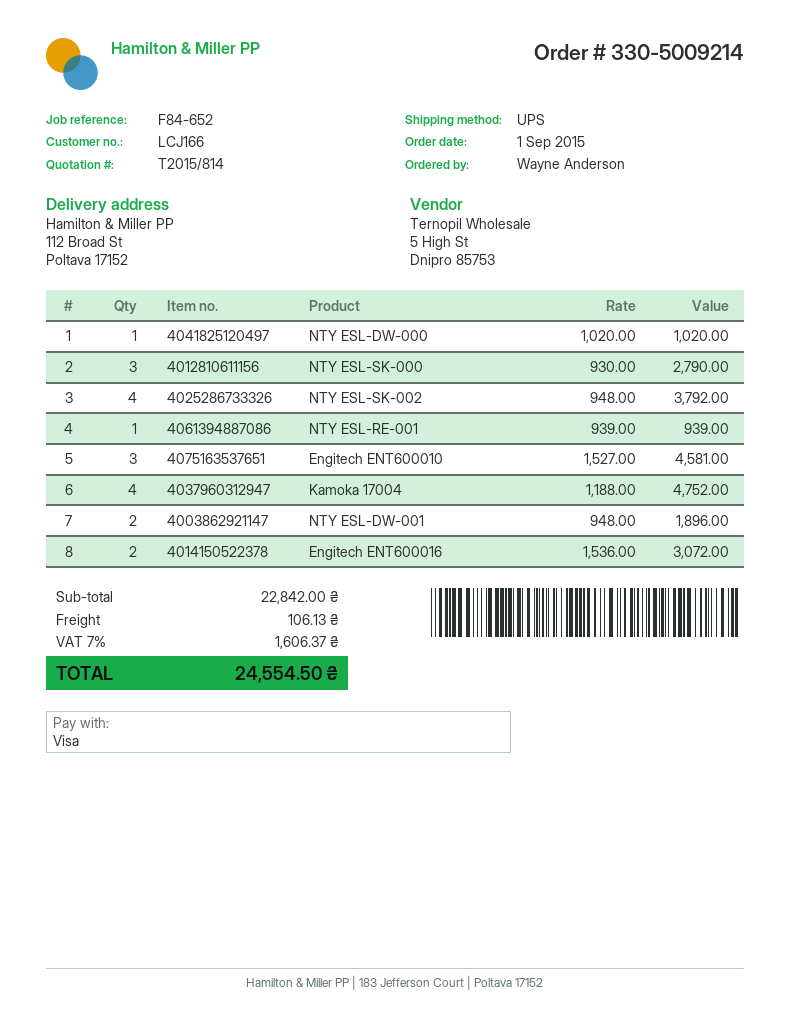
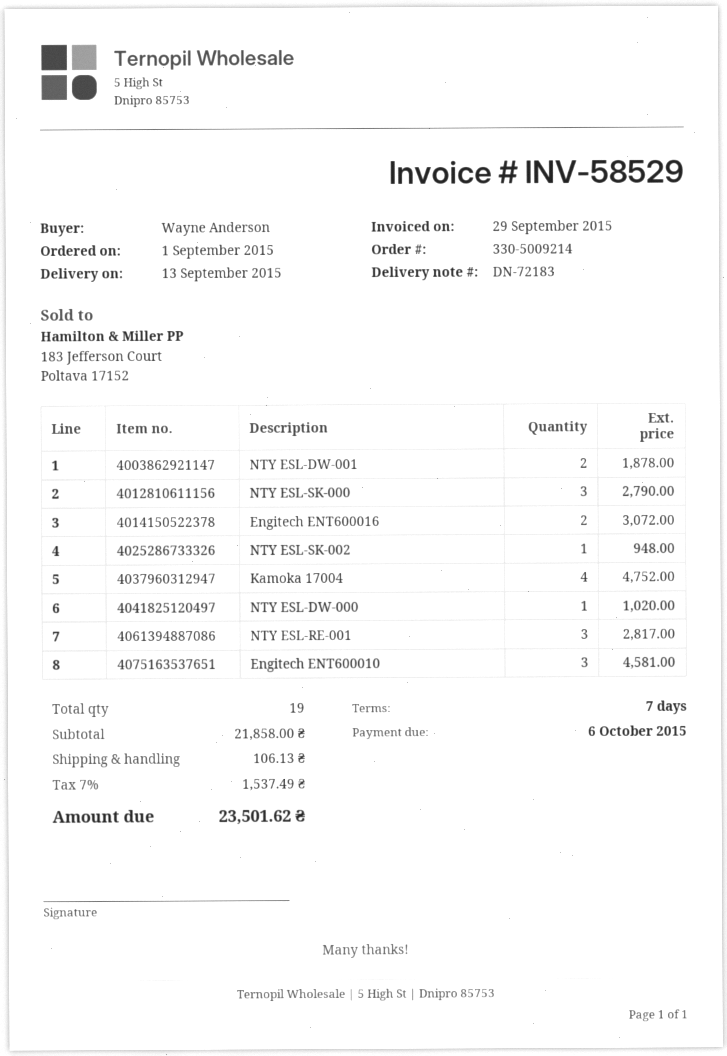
NTY ESL-SK-002: 4 for 3792.00 -> 1 for 948.00
NTY ESL-RE-001: 1 for 939.00 -> 3 for 2817.00
NTY ESL-DW-001: 2 for 1896.00 -> 2 for 1878.00
subtotal: 22842.00 -> 21858.00
tax: 7% = 1606.37 -> 7% = 1537.49
total: 24554.50 -> 23501.62

